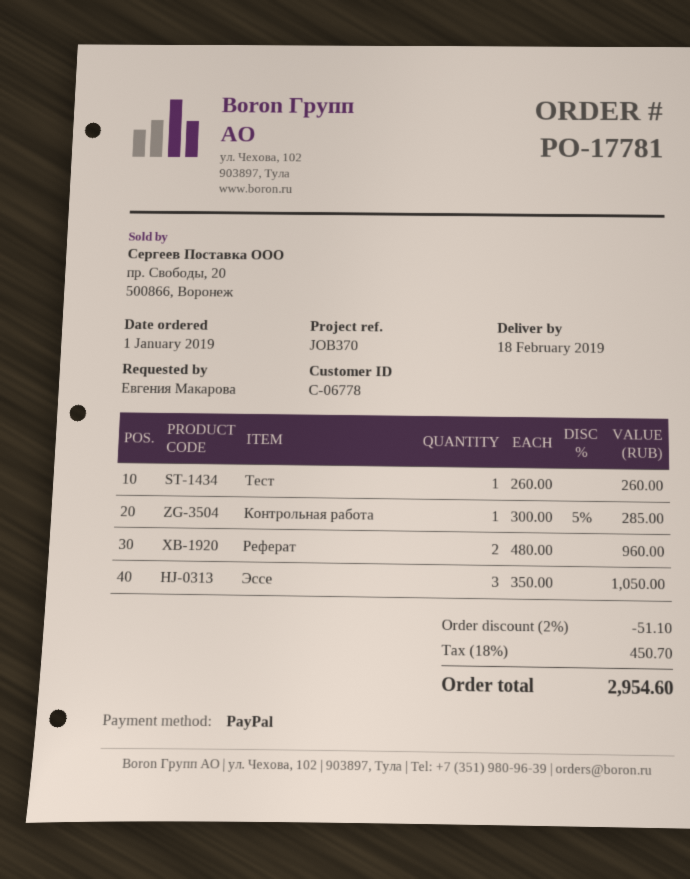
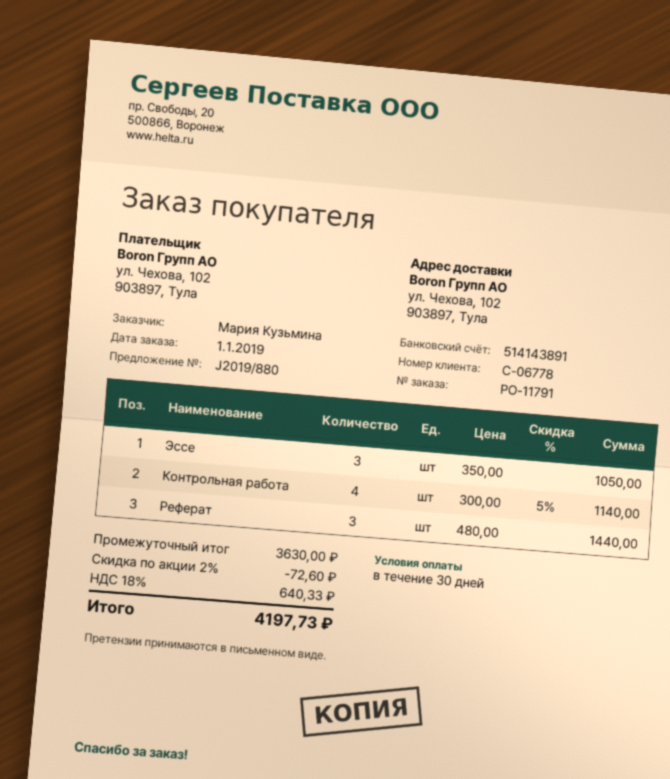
order number: PO-17781 -> PO-11791
ordered by: Евгения Макарова -> Мария Кузьмина
Тест: 1 x 260.00 = 260.00 -> none
Контрольная работа: 1 x 300.00 - 5% = 285.00 -> 4 x 300.00 - 5% = 1140.00
Реферат: 2 x 480.00 = 960.00 -> 3 x 480.00 = 1440.00
discount: 2% = 51.10 -> 2% = 72.60
tax: 18% = 450.70 -> 18% = 640.33
total: 2954.60 -> 4197.73

